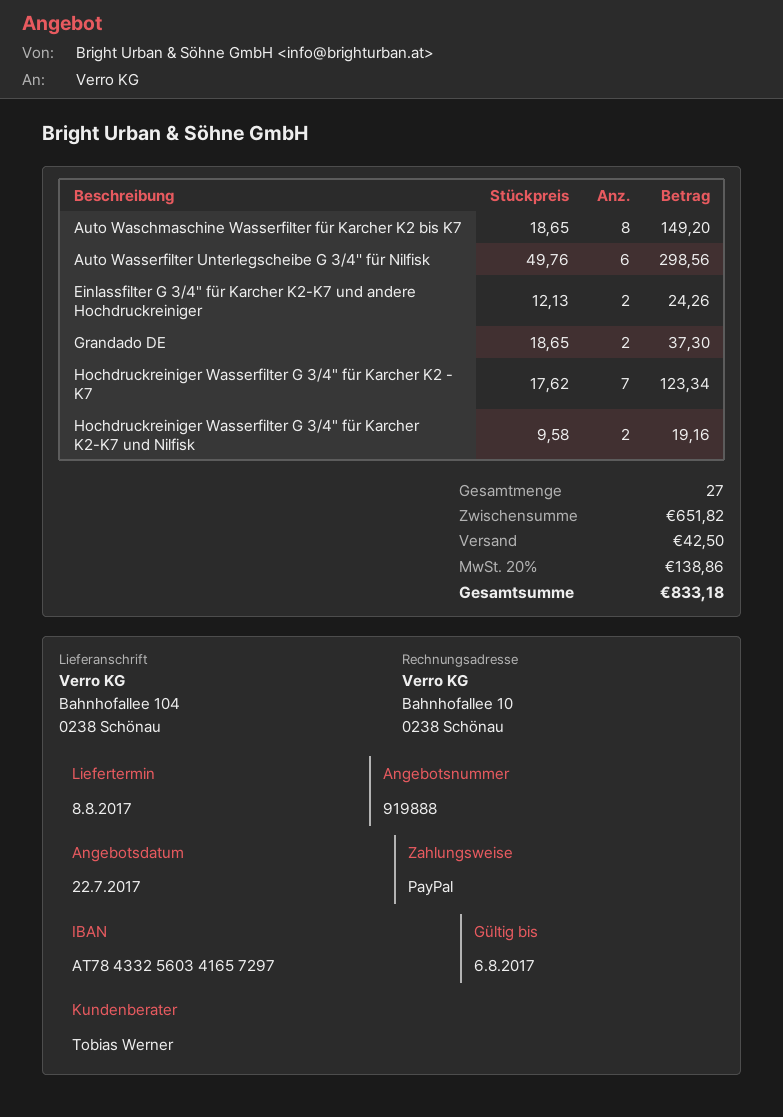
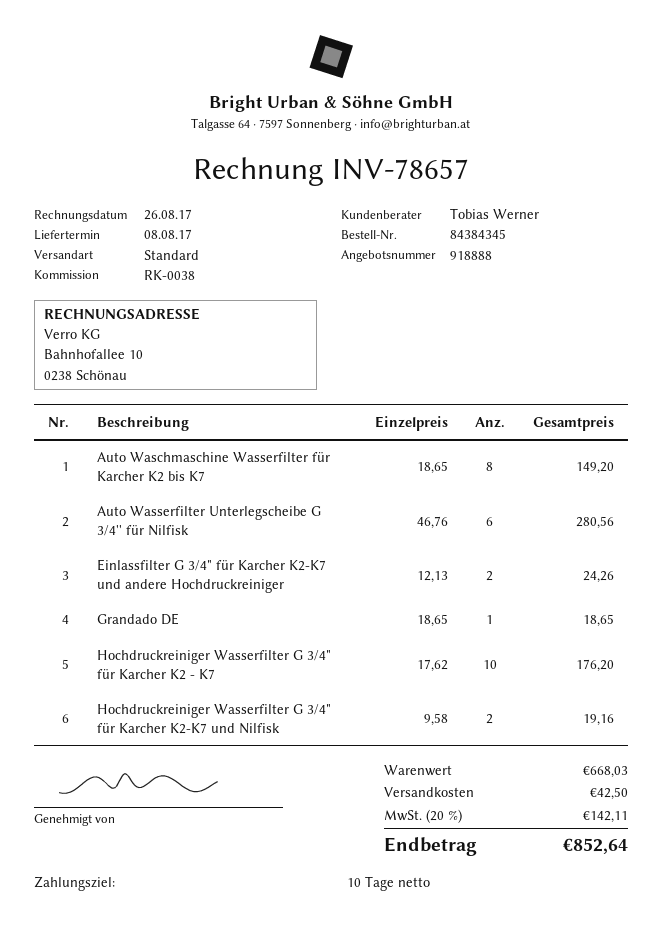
quote number: 919888 -> 918888
Auto Wasserfilter Unterlegscheibe G 3/4'' für Nilfisk: 6 x 49.76 = 298.56 -> 6 x 46.76 = 280.56
Grandado DE: 2 x 18.65 = 37.30 -> 1 x 18.65 = 18.65
Hochdruckreiniger Wasserfilter G 3/4" für Karcher K2 - K7: 7 x 17.62 = 123.34 -> 10 x 17.62 = 176.20
subtotal: 651.82 -> 668.03
tax: 20% = 138.86 -> 20% = 142.11
total: 833.18 -> 852.64

